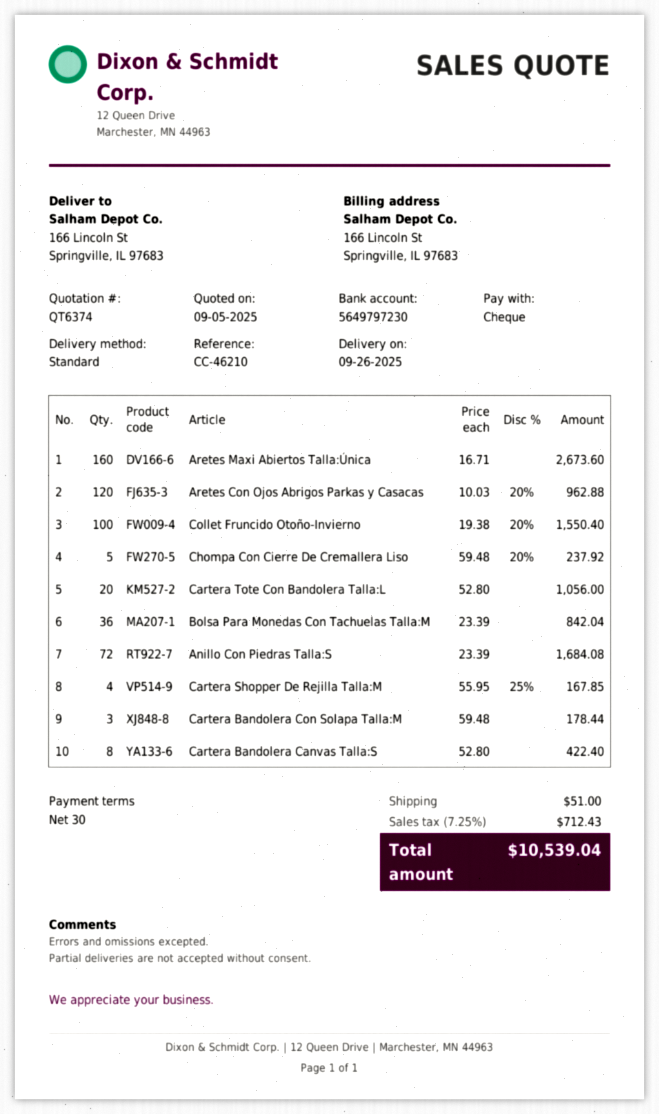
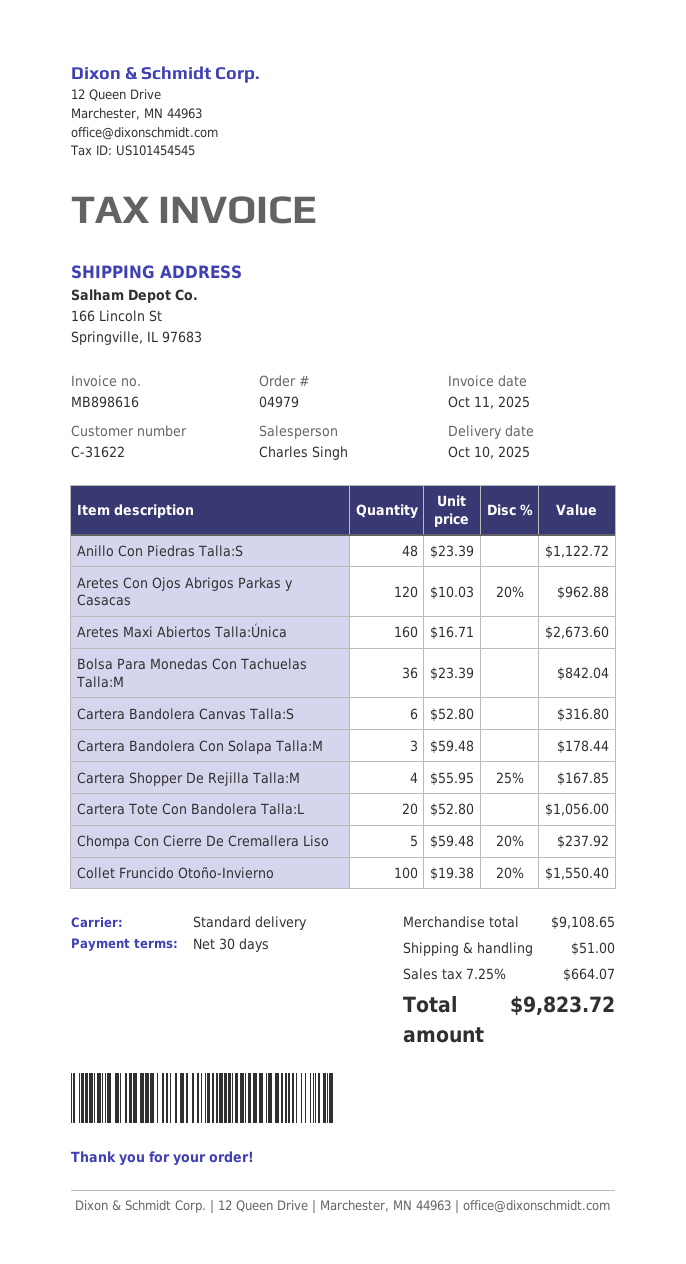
delivery date: 2025-09-26 -> 2025-10-10
Anillo Con Piedras Talla:S: 72 x 23.39 = 1684.08 -> 48 x 23.39 = 1122.72
Cartera Bandolera Canvas Talla:S: 8 x 52.80 = 422.40 -> 6 x 52.80 = 316.80
tax: 7.25% = 712.43 -> 7.25% = 664.07
total: 10539.04 -> 9823.72

